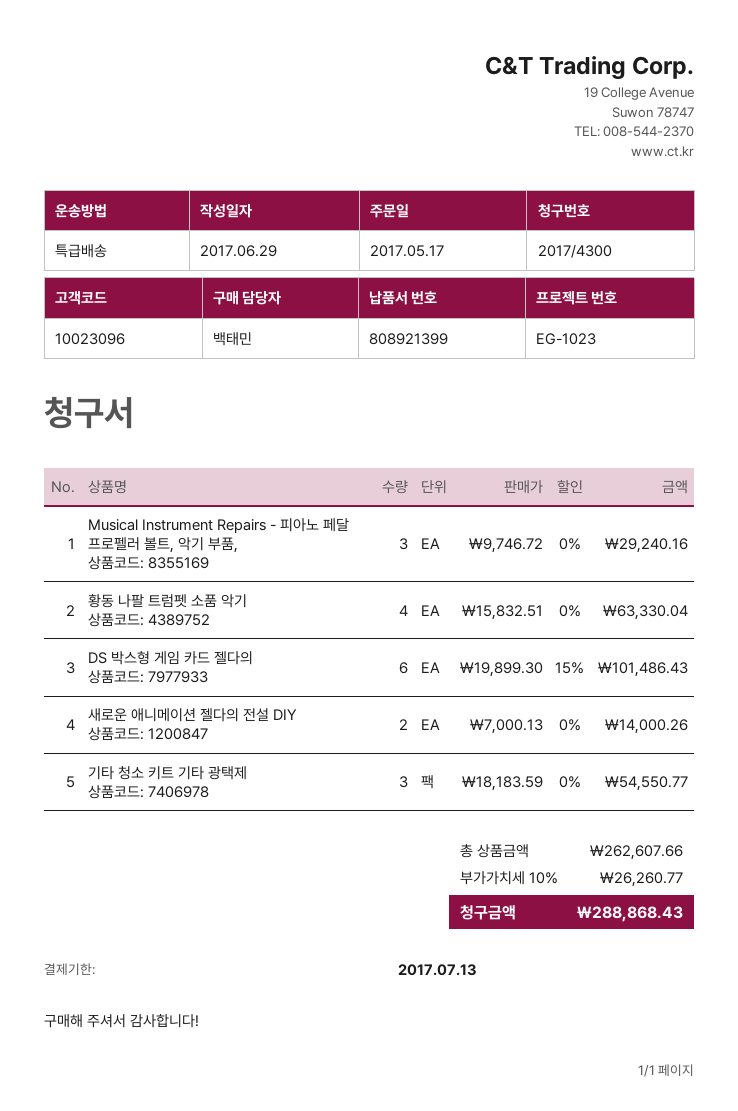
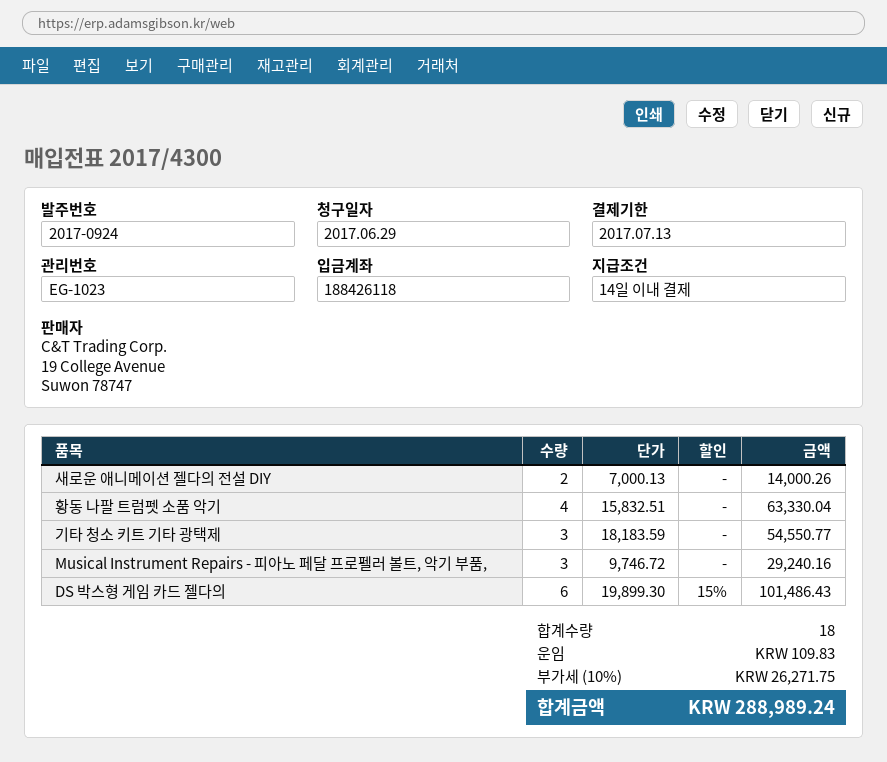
shipping: none -> 109.83
tax: 10% = 26260.77 -> 10% = 26271.75
total: 288868.43 -> 288989.24

